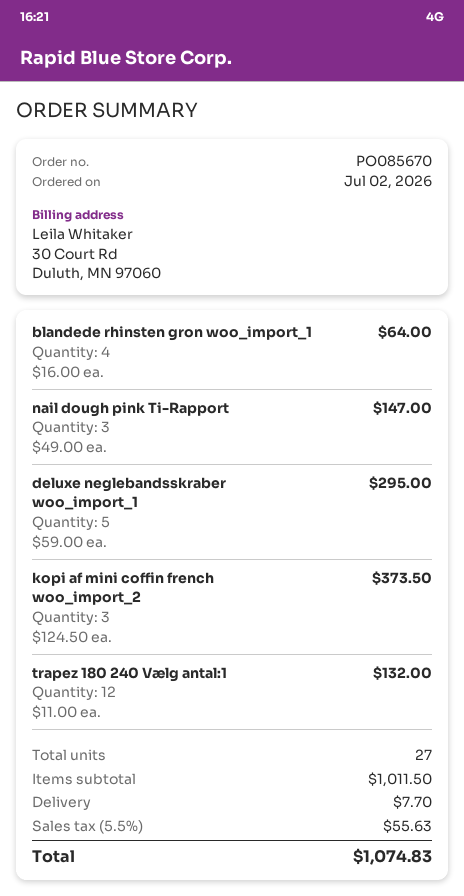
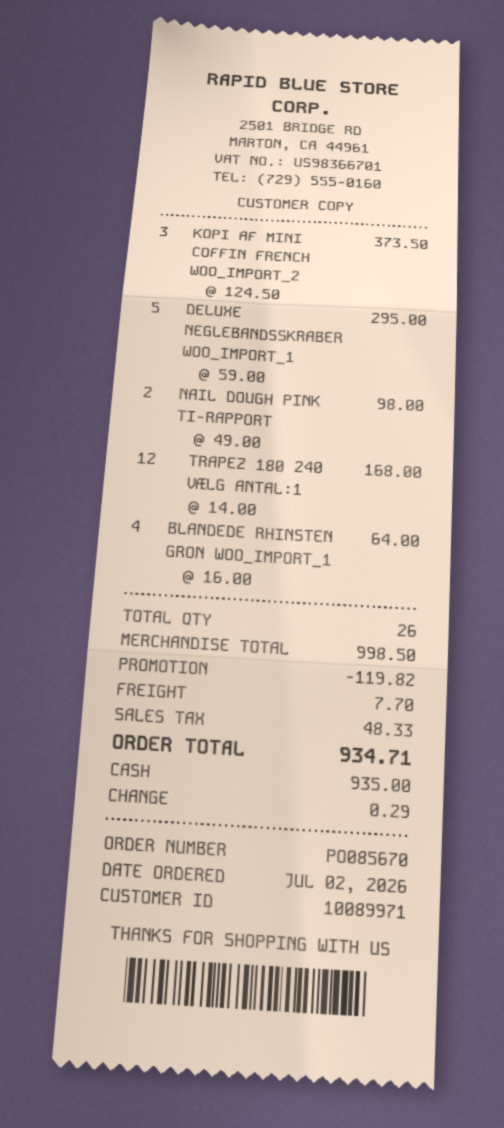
nail dough pink Ti-Rapport: 3 x 49.00 = 147.00 -> 2 x 49.00 = 98.00
trapez 180 240 Vælg antal:1: 12 x 11.00 = 132.00 -> 12 x 14.00 = 168.00
total quantity: 27 -> 26
subtotal: 1011.50 -> 998.50
discount: none -> 119.82
tax: 55.63 -> 48.33
total: 1074.83 -> 934.71

